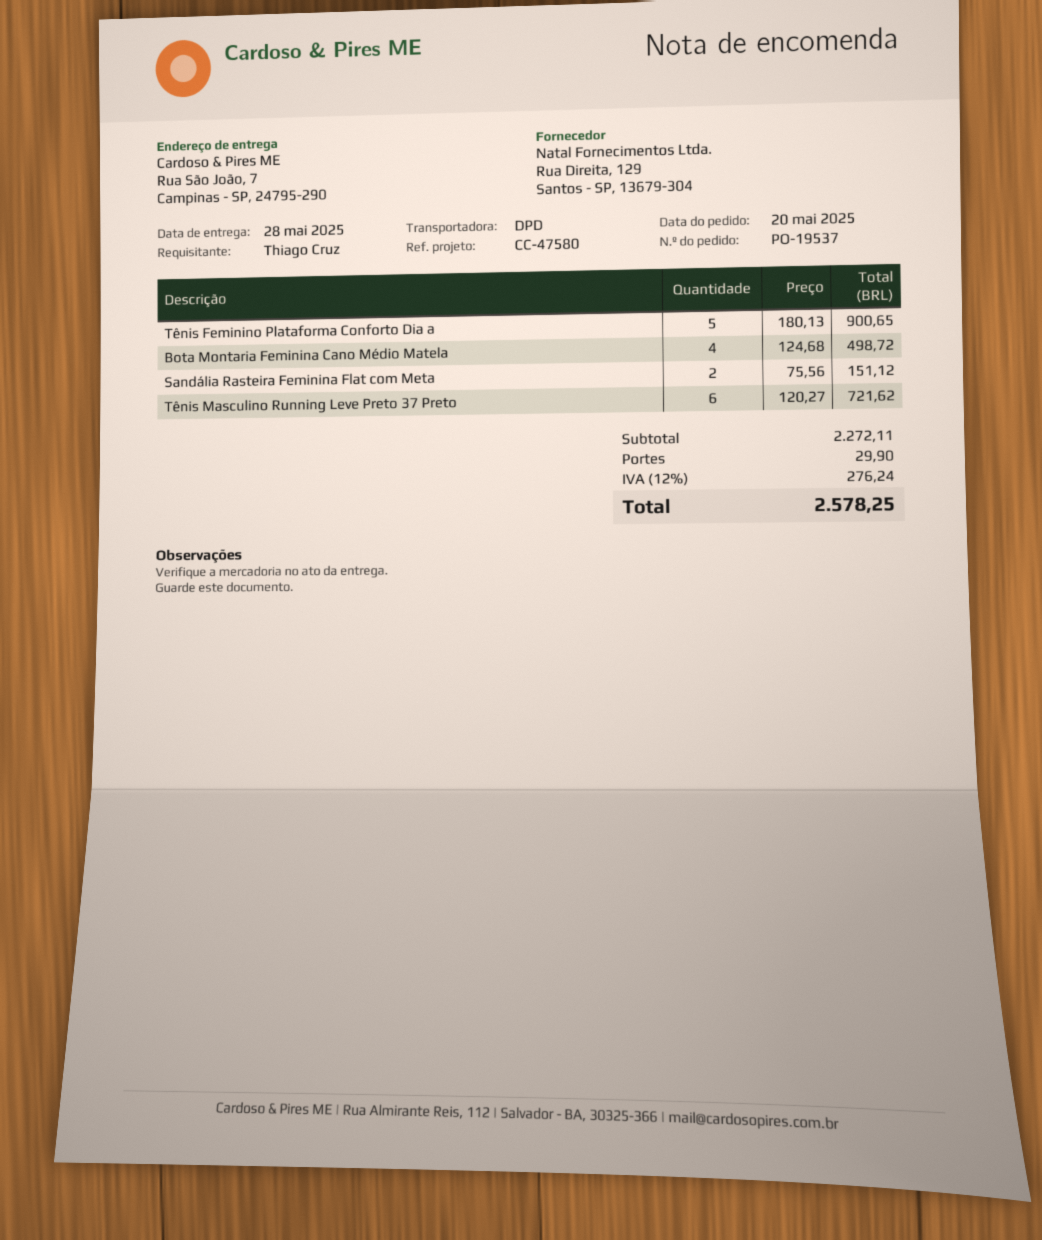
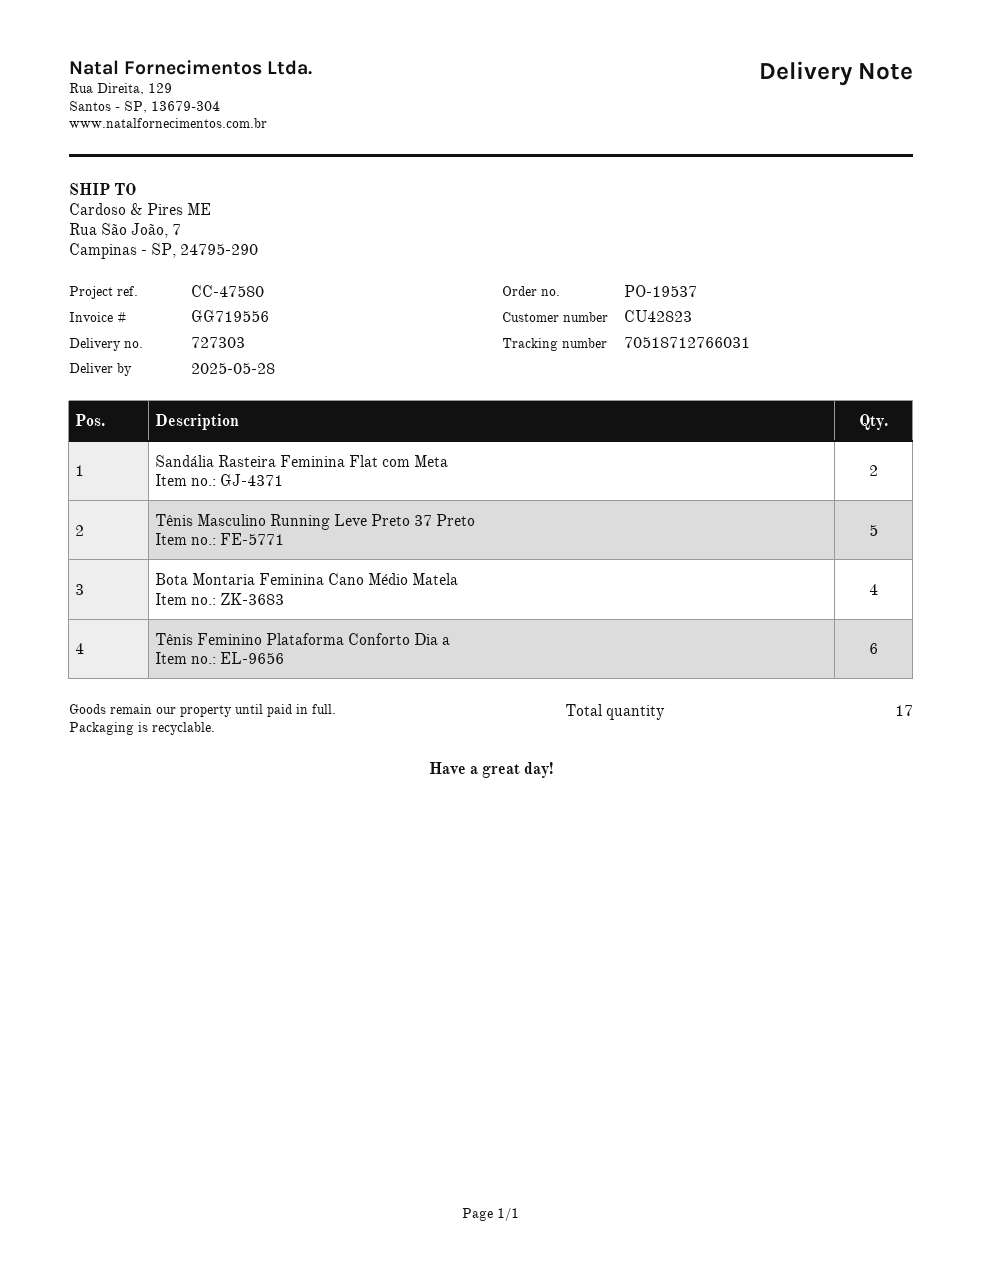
Tênis Feminino Plataforma Conforto Dia a: 5 -> 6
Tênis Masculino Running Leve Preto 37 Preto: 6 -> 5

